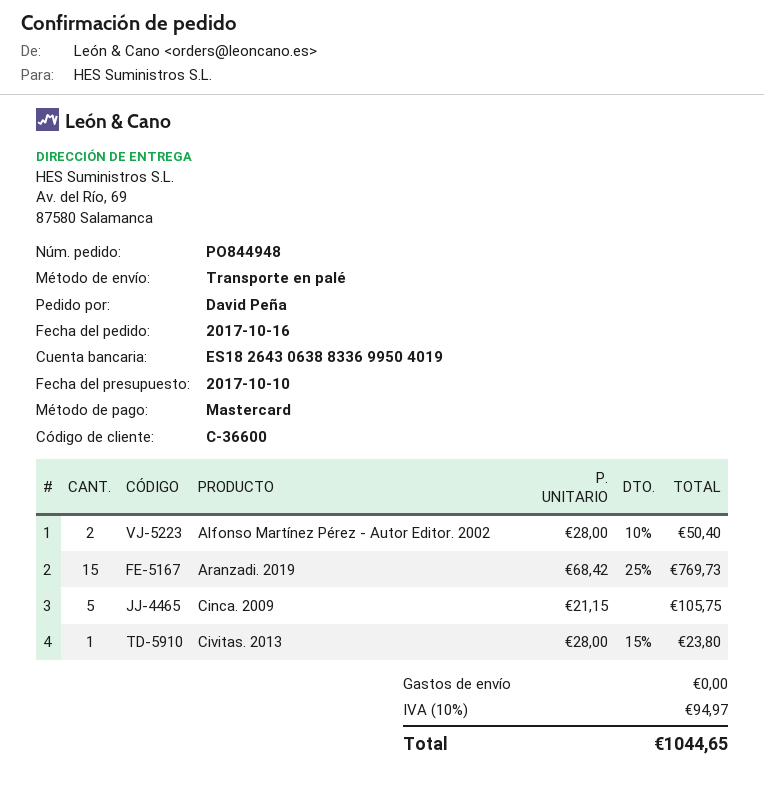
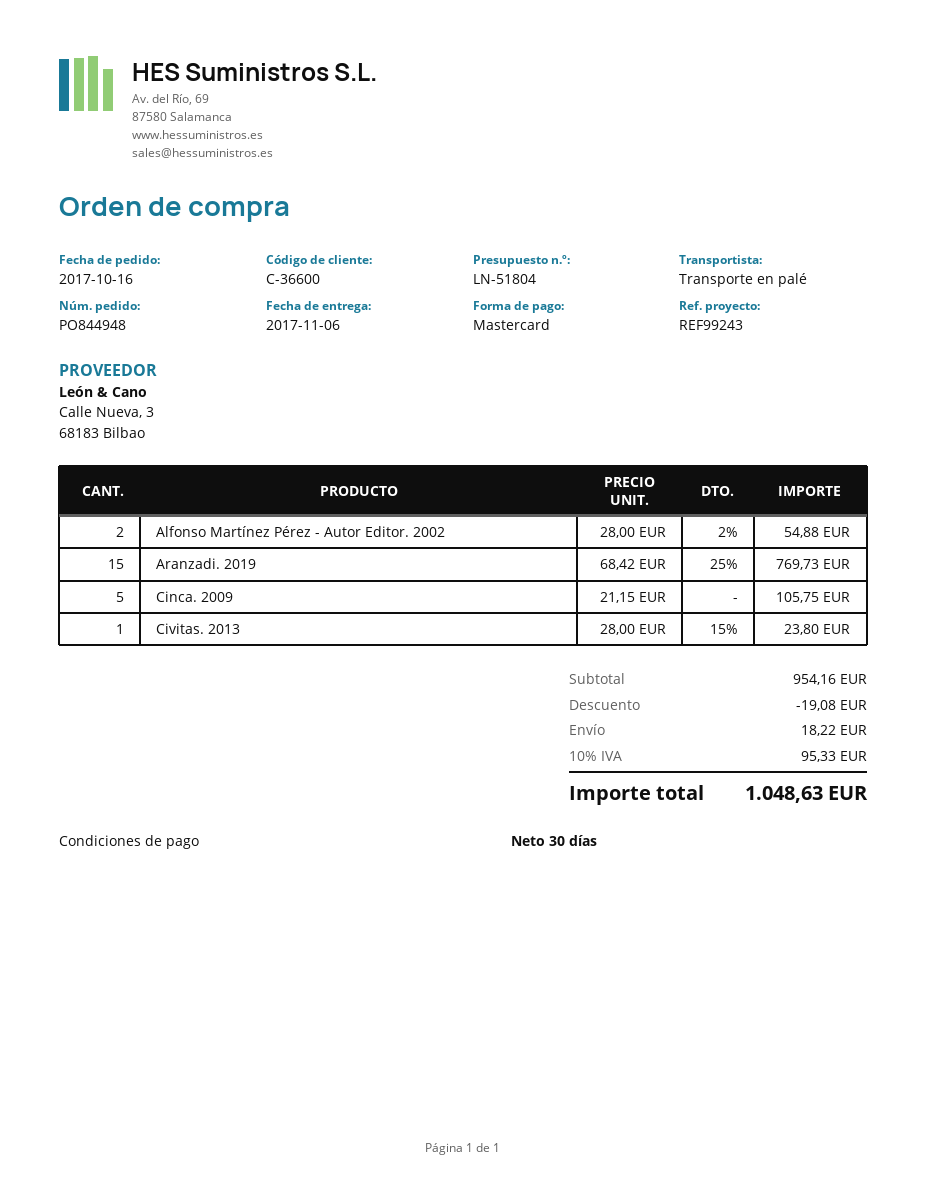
Alfonso Martínez Pérez - Autor Editor. 2002: 2 x 28.00 - 10% = 50.40 -> 2 x 28.00 - 2% = 54.88
discount: none -> 19.08
shipping: 0.00 -> 18.22
tax: 10% = 94.97 -> 10% = 95.33
total: 1044.65 -> 1048.63

